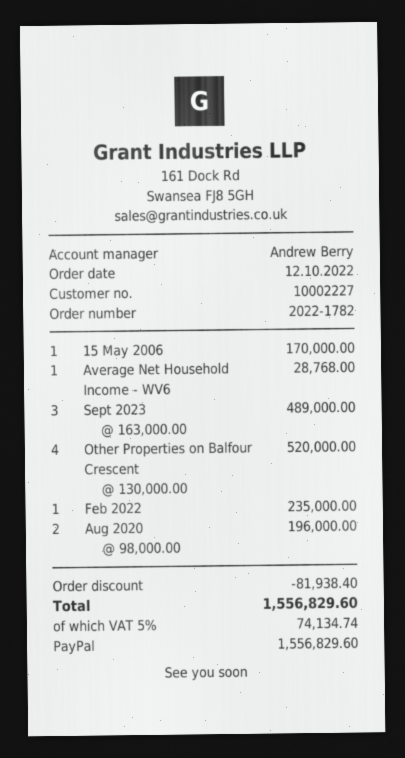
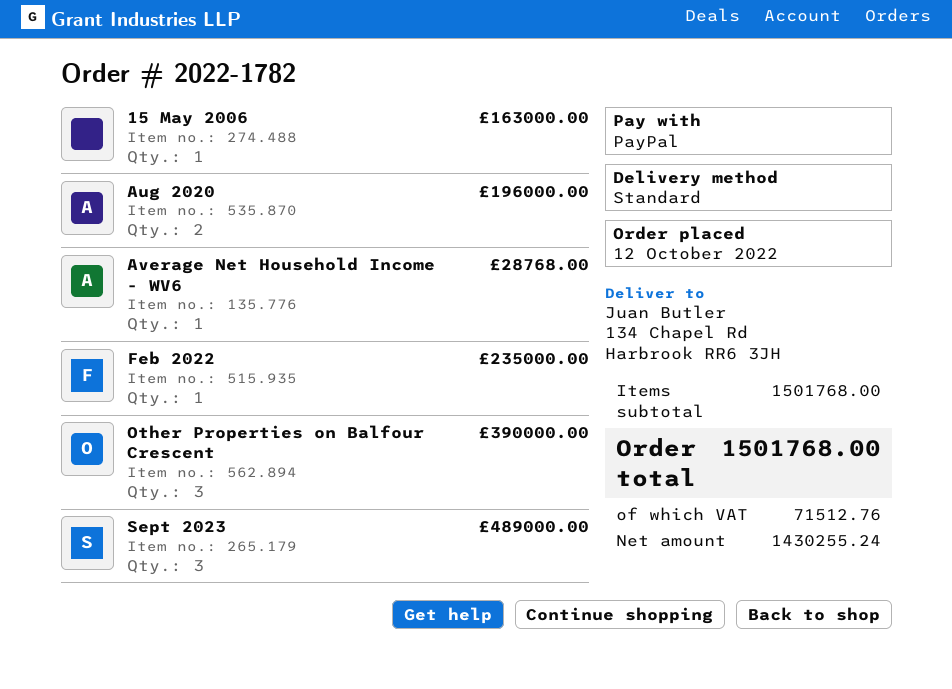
15 May 2006: 1 for 170000.00 -> 1 for 163000.00
Other Properties on Balfour Crescent: 4 for 520000.00 -> 3 for 390000.00
discount: 81938.40 -> none
tax: 74134.74 -> 71512.76
total: 1556829.60 -> 1501768.00

